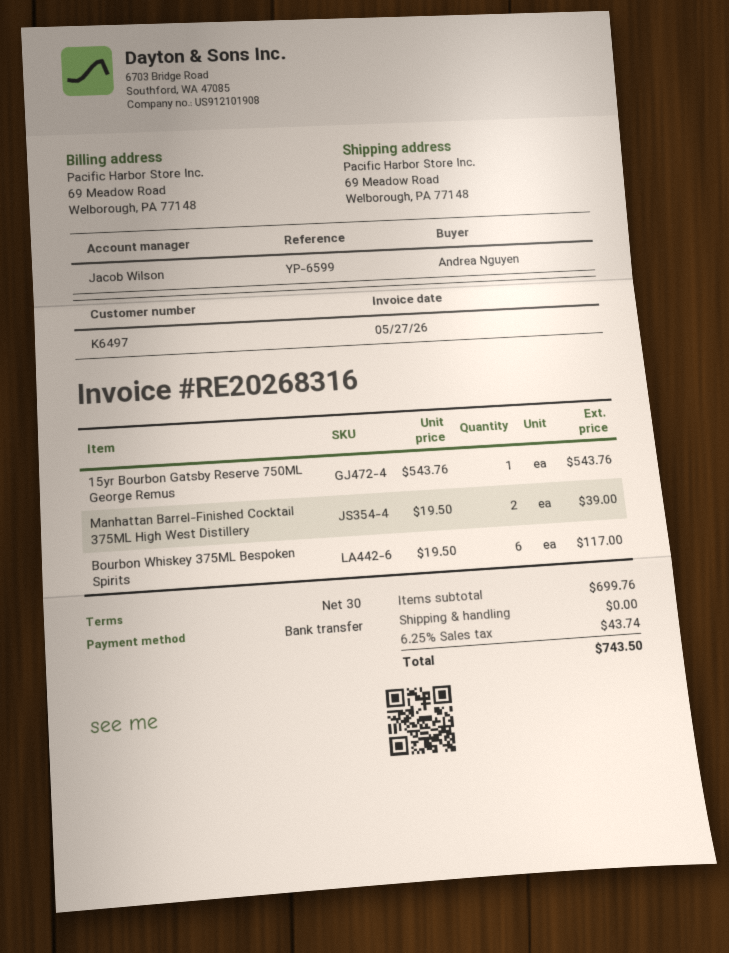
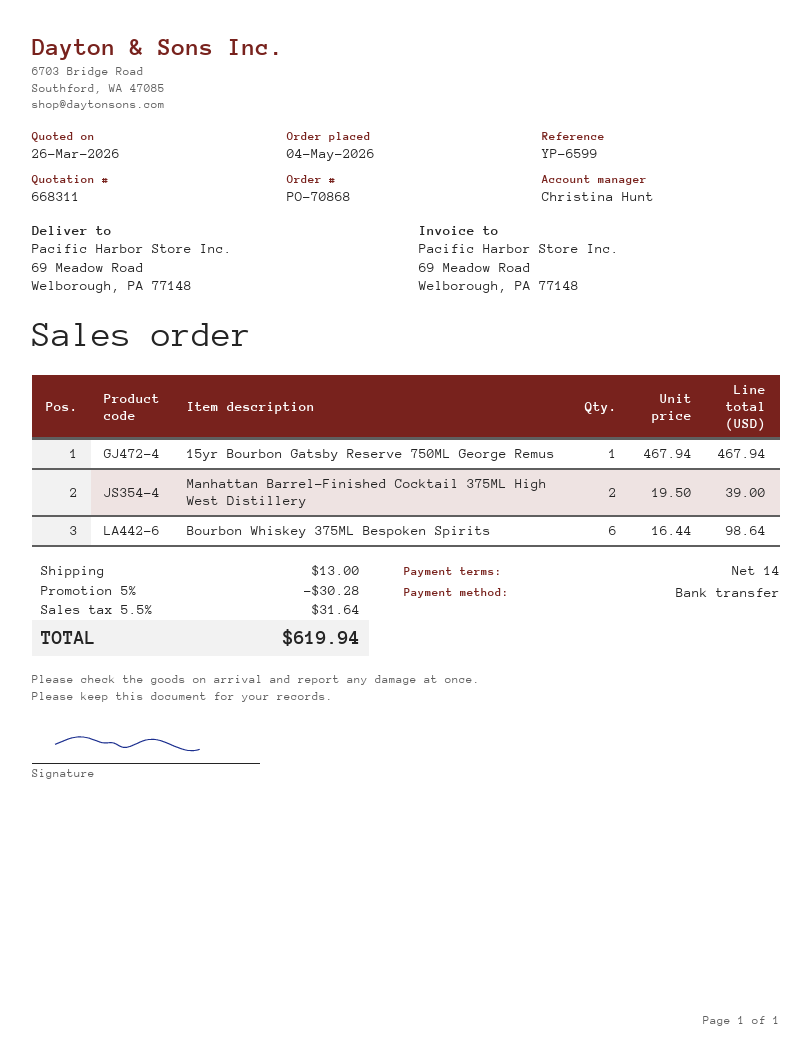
payment terms: 30 days -> 14 days
sales rep: Jacob Wilson -> Christina Hunt
15yr Bourbon Gatsby Reserve 750ML George Remus: 1 x 543.76 = 543.76 -> 1 x 467.94 = 467.94
Bourbon Whiskey 375ML Bespoken Spirits: 6 x 19.50 = 117.00 -> 6 x 16.44 = 98.64
discount: none -> 5% = 30.28
shipping: 0.00 -> 13.00
tax: 6.25% = 43.74 -> 5.5% = 31.64
total: 743.50 -> 619.94

